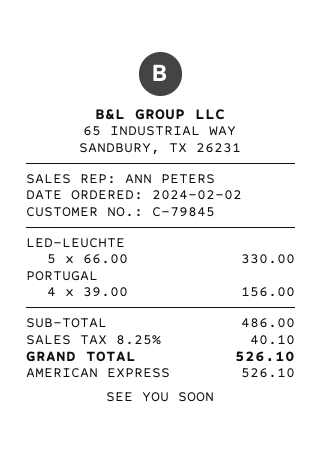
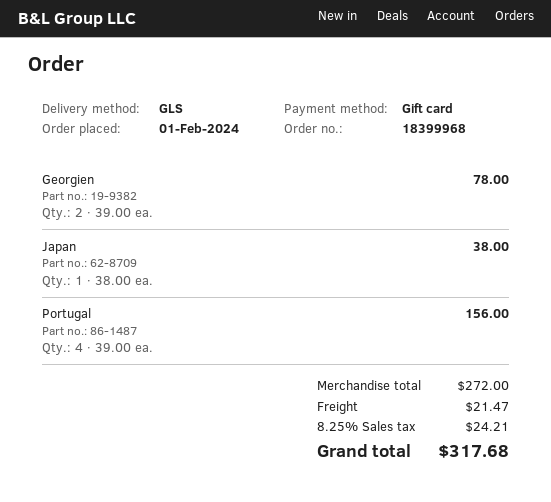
order date: 2024-02-02 -> 2024-02-01
payment method: American Express -> gift card
LED-LEUCHTE: 5 x 66.00 = 330.00 -> none
Georgien: none -> 2 x 39.00 = 78.00
Japan: none -> 1 x 38.00 = 38.00
subtotal: 486.00 -> 272.00
shipping: none -> 21.47
tax: 8.25% = 40.10 -> 8.25% = 24.21
total: 526.10 -> 317.68

